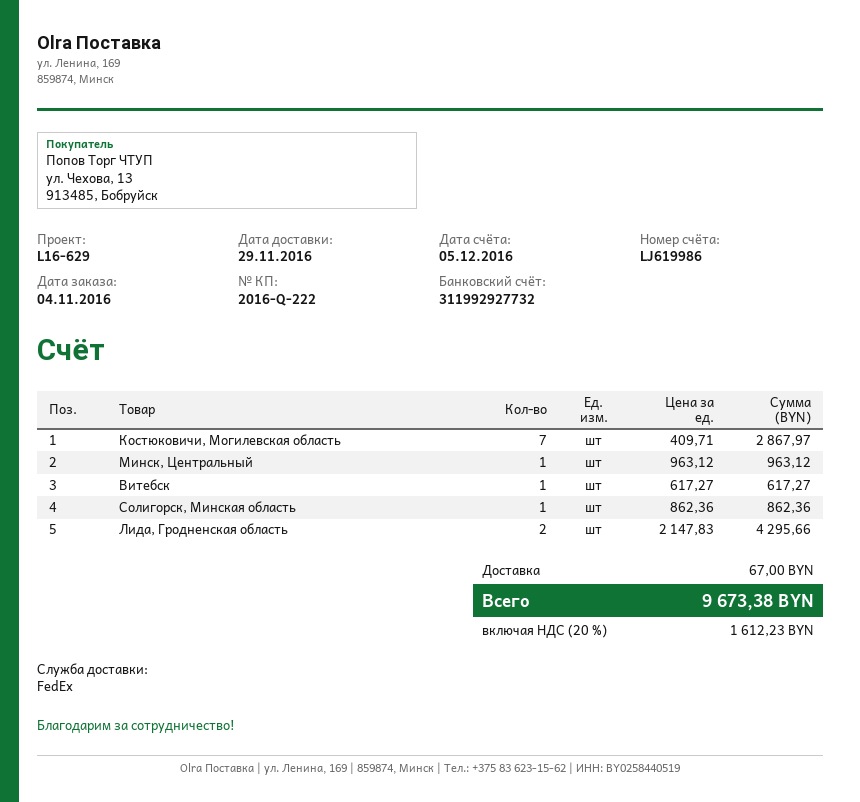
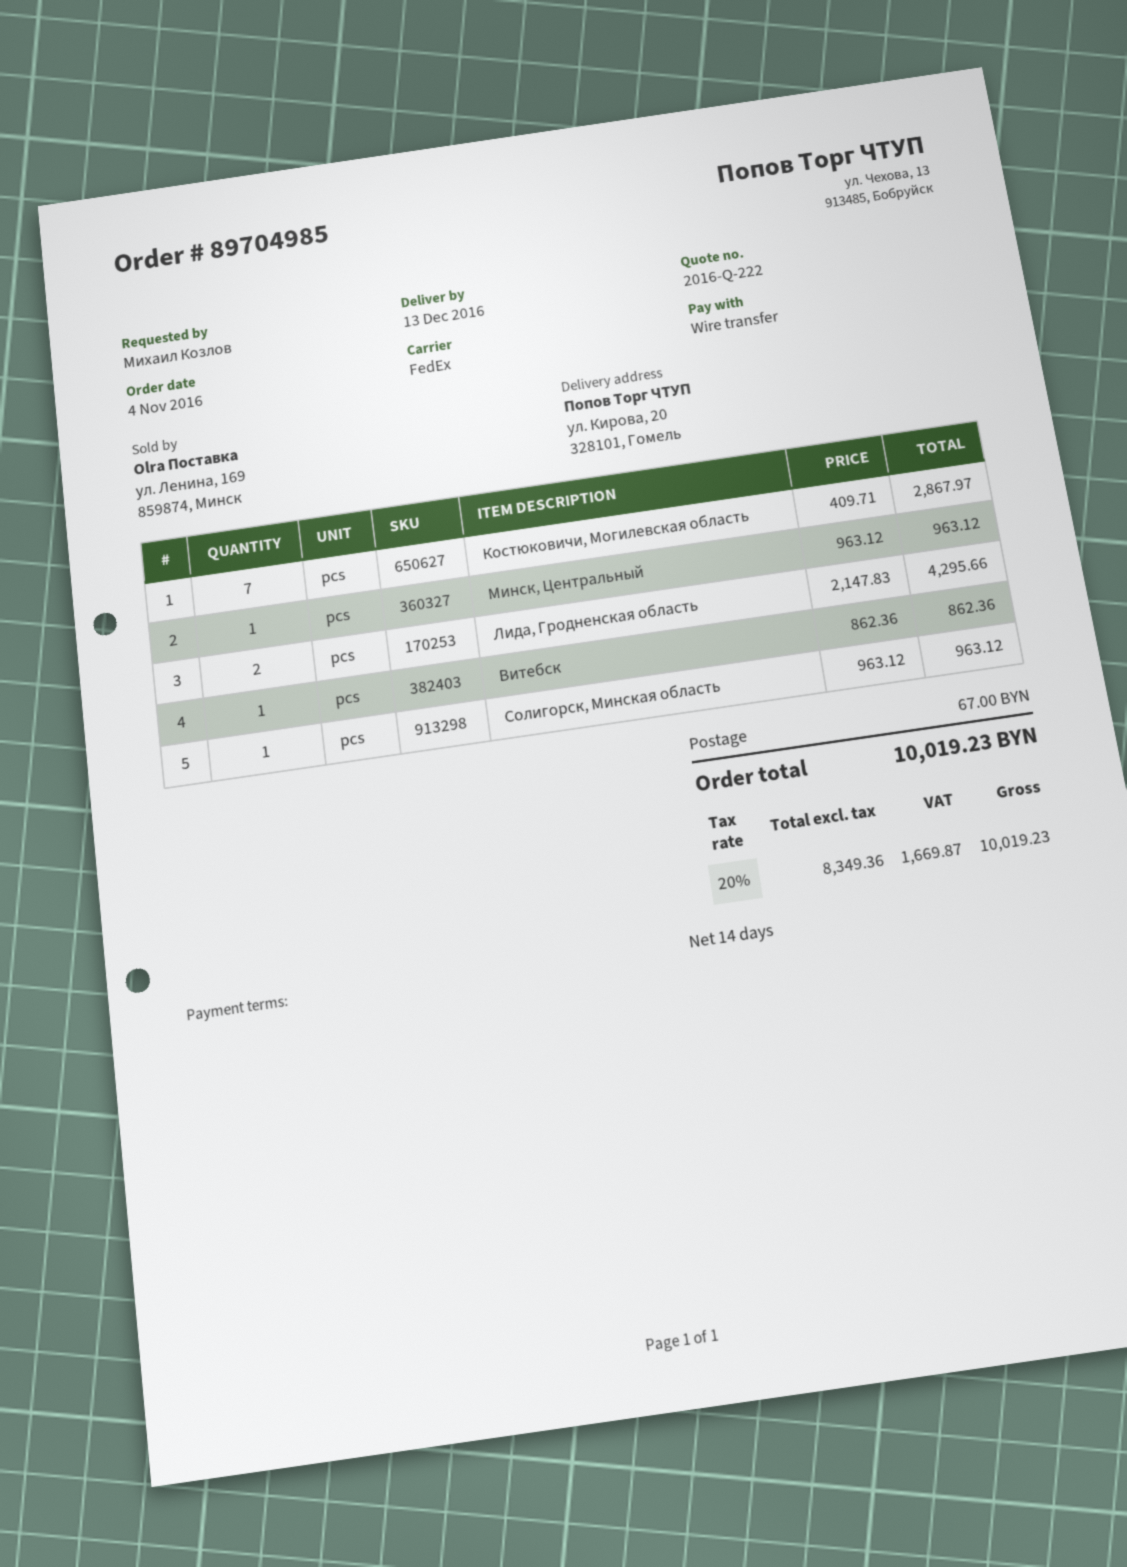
delivery date: 2016-11-29 -> 2016-12-13
Витебск: 1 x 617.27 = 617.27 -> 1 x 862.36 = 862.36
Солигорск, Минская область: 1 x 862.36 = 862.36 -> 1 x 963.12 = 963.12
tax: 20% = 1612.23 -> 20% = 1669.87
total: 9673.38 -> 10019.23

